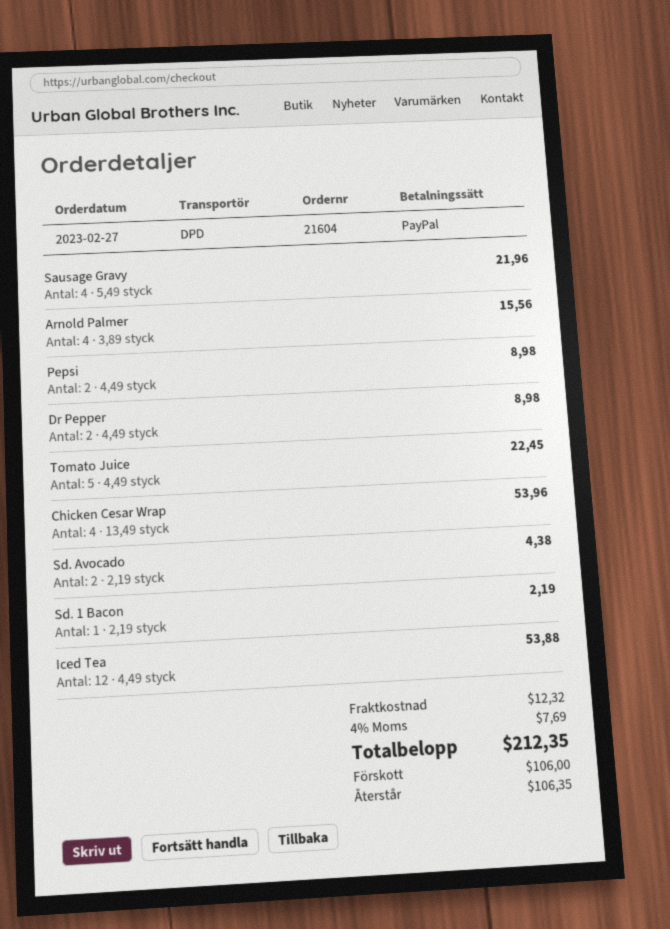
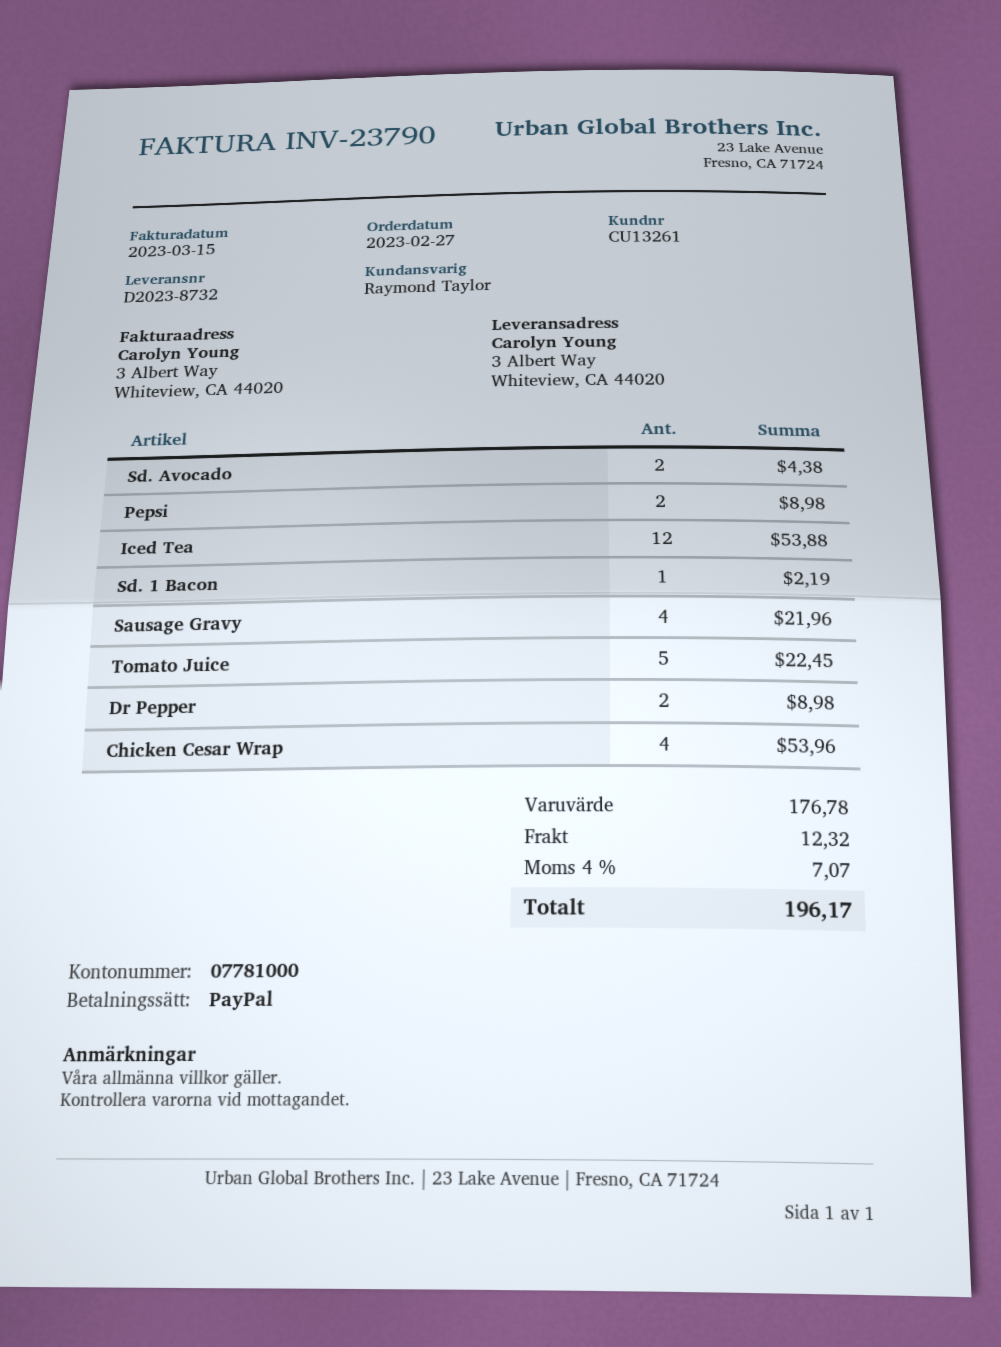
Arnold Palmer: 4 for 15.56 -> none
tax: 4% = 7.69 -> 4% = 7.07
total: 212.35 -> 196.17

